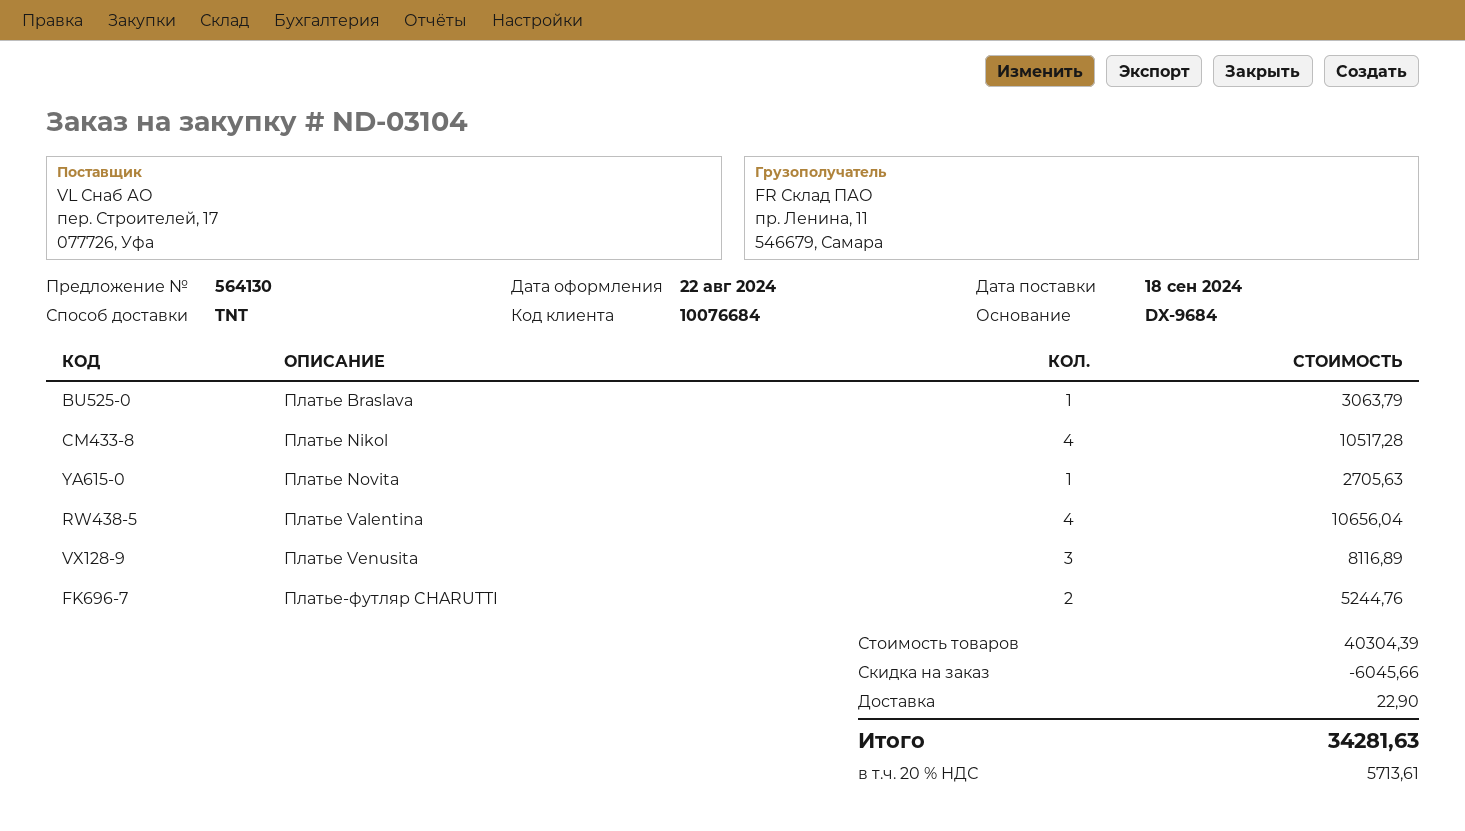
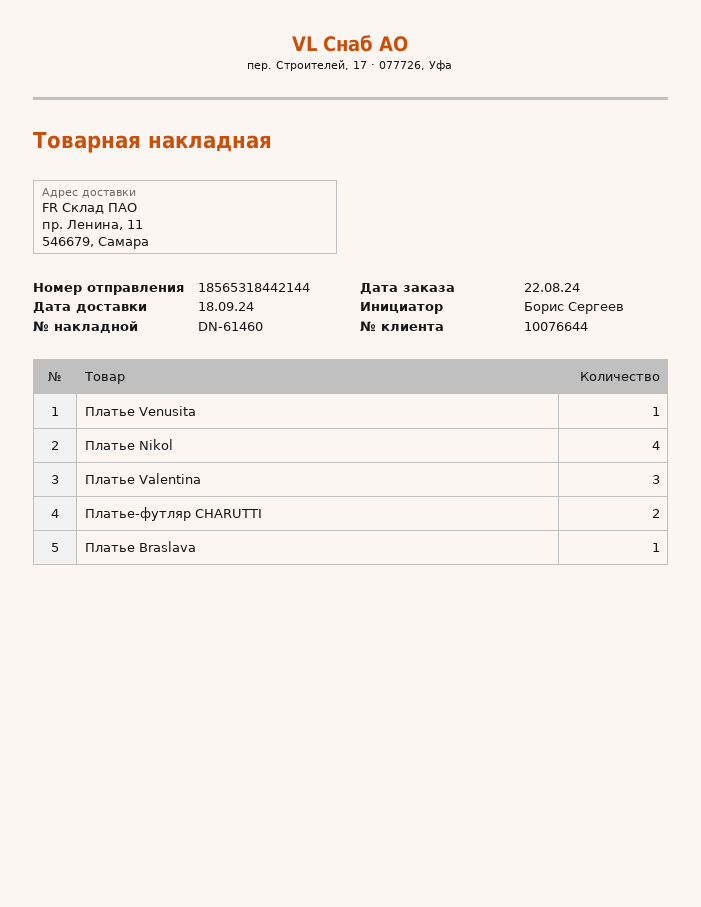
customer number: 10076684 -> 10076644
Платье Novita: 1 -> none
Платье Valentina: 4 -> 3
Платье Venusita: 3 -> 1

